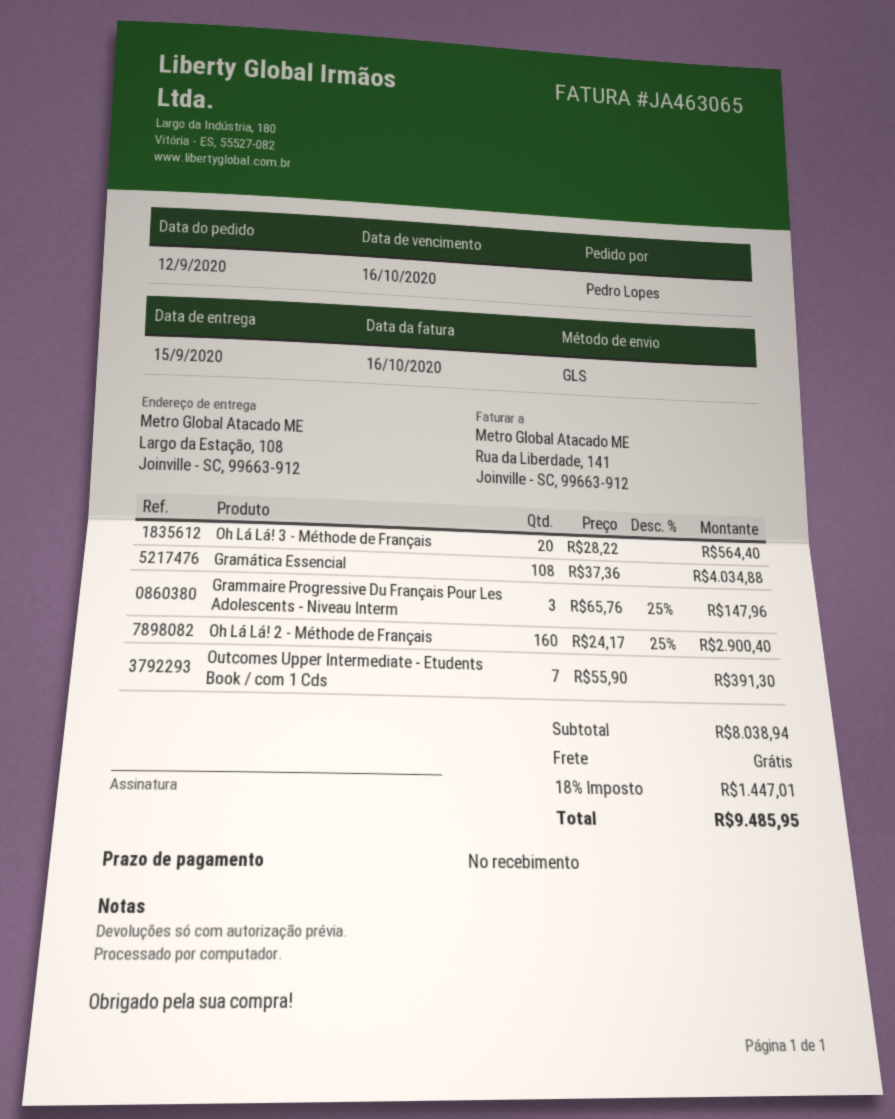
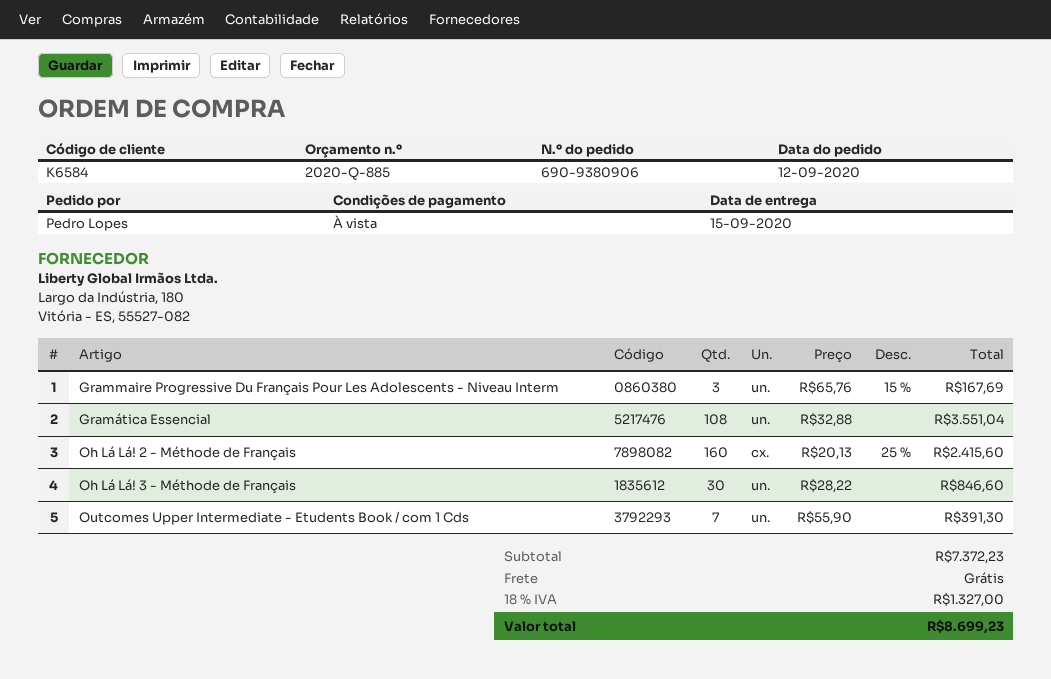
Oh Lá Lá! 3 - Méthode de Français: 20 x 28.22 = 564.40 -> 30 x 28.22 = 846.60
Gramática Essencial: 108 x 37.36 = 4034.88 -> 108 x 32.88 = 3551.04
Grammaire Progressive Du Français Pour Les Adolescents - Niveau Interm: 3 x 65.76 - 25% = 147.96 -> 3 x 65.76 - 15% = 167.69
Oh Lá Lá! 2 - Méthode de Français: 160 x 24.17 - 25% = 2900.40 -> 160 x 20.13 - 25% = 2415.60
subtotal: 8038.94 -> 7372.23
tax: 18% = 1447.01 -> 18% = 1327.00
total: 9485.95 -> 8699.23

